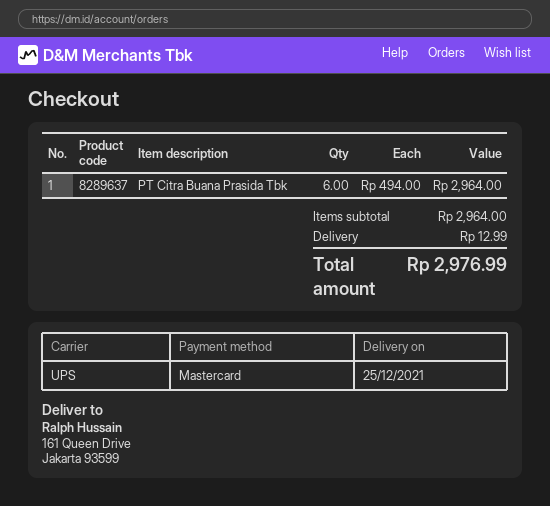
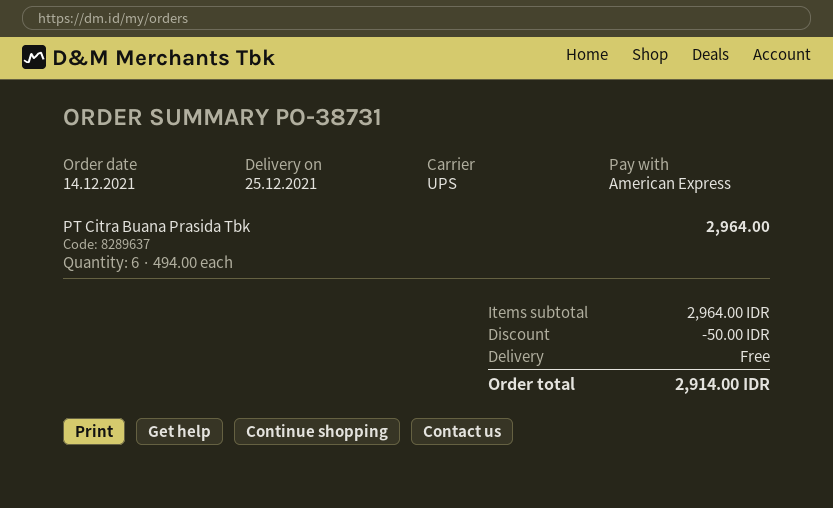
payment method: Mastercard -> American Express
discount: none -> 50.00
shipping: 12.99 -> 0.00
total: 2976.99 -> 2914.00

